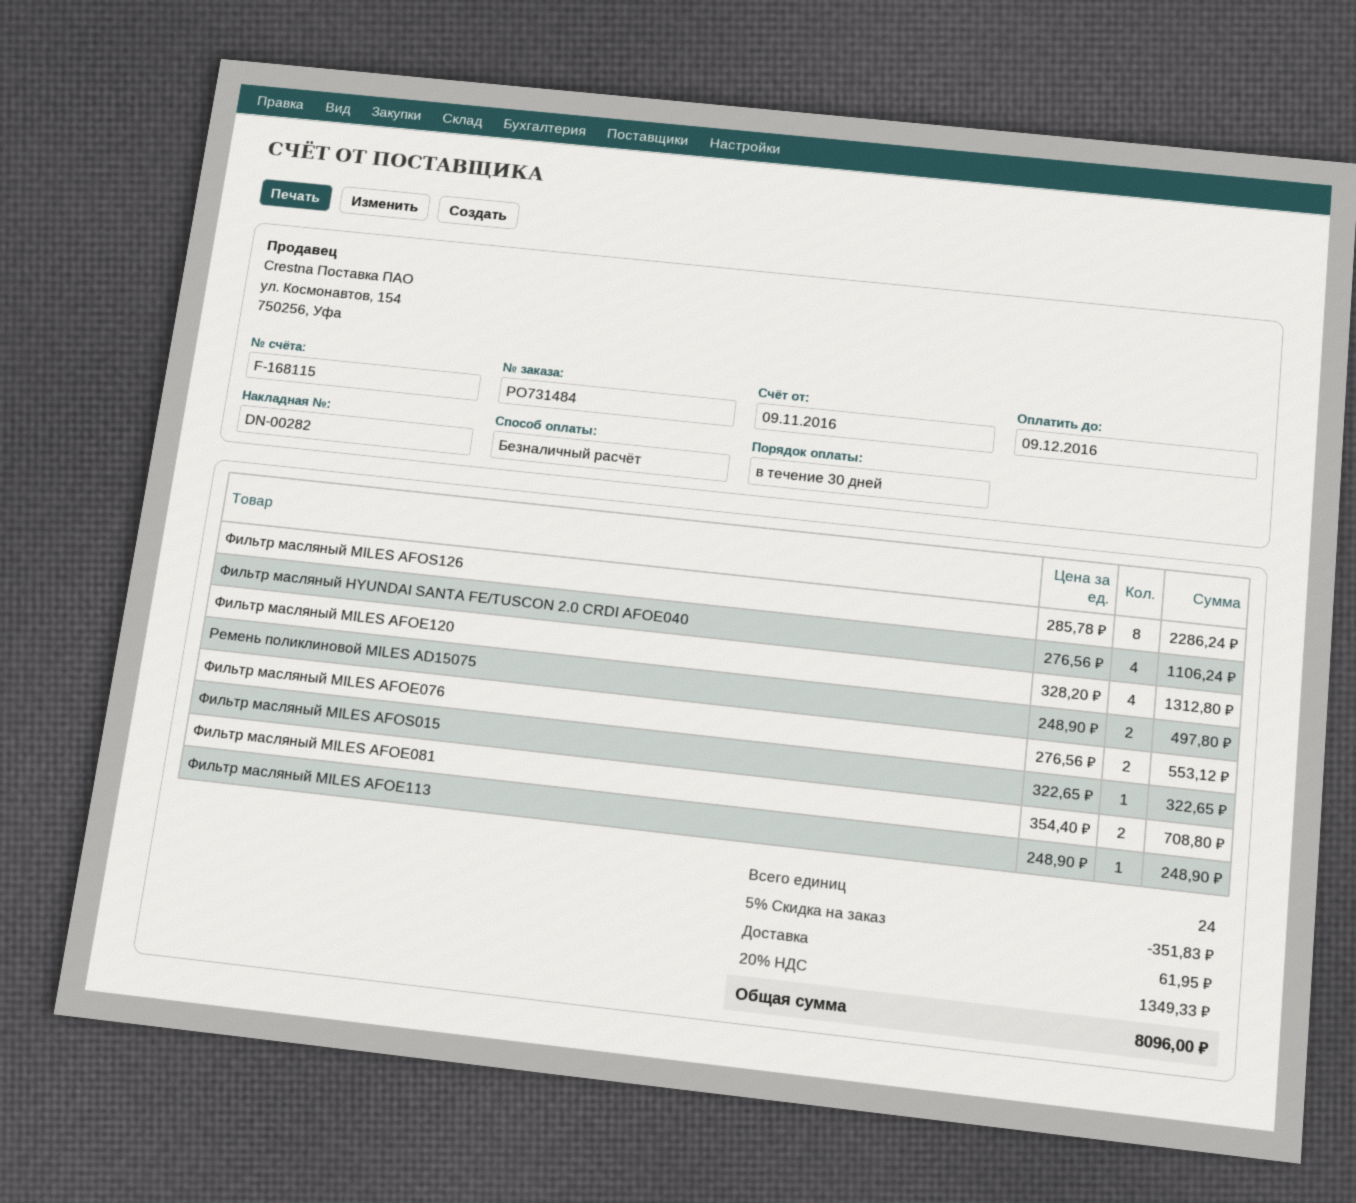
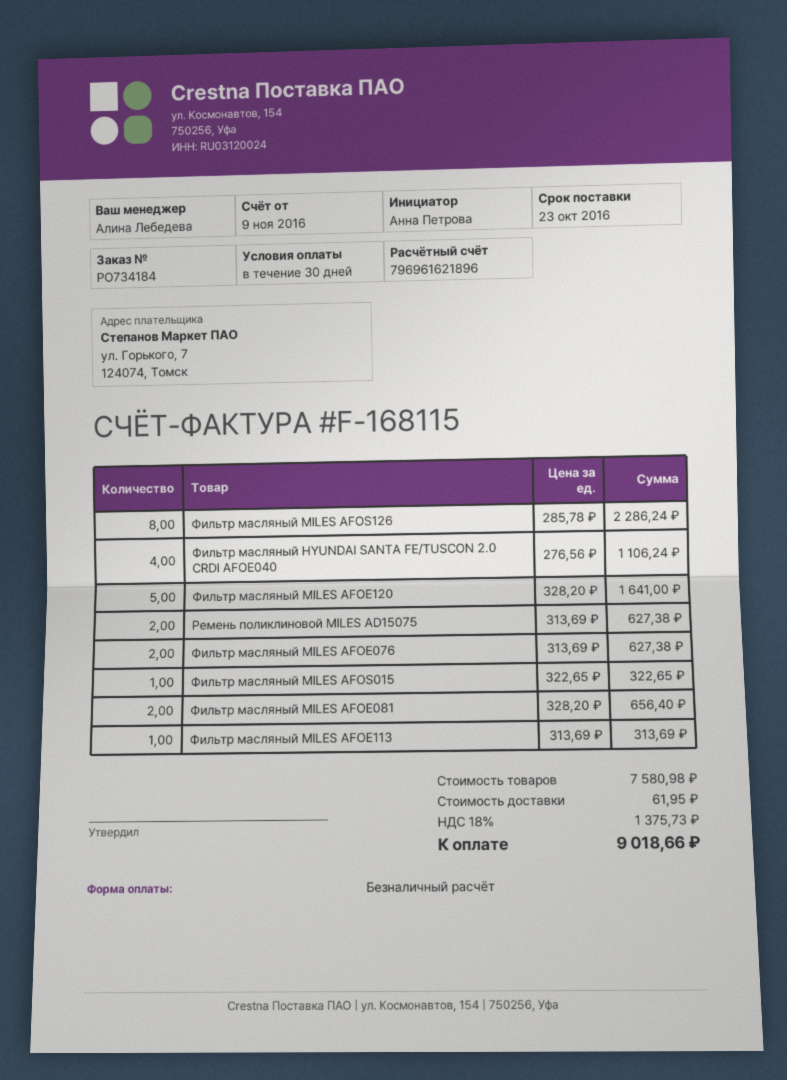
order number: PO731484 -> PO734184
Фильтр масляный MILES AFOE120: 4 x 328.20 = 1312.80 -> 5 x 328.20 = 1641.00
Ремень поликлиновой MILES AD15075: 2 x 248.90 = 497.80 -> 2 x 313.69 = 627.38
Фильтр масляный MILES AFOE076: 2 x 276.56 = 553.12 -> 2 x 313.69 = 627.38
Фильтр масляный MILES AFOE081: 2 x 354.40 = 708.80 -> 2 x 328.20 = 656.40
Фильтр масляный MILES AFOE113: 1 x 248.90 = 248.90 -> 1 x 313.69 = 313.69
discount: 5% = 351.83 -> none
tax: 20% = 1349.33 -> 18% = 1375.73
total: 8096.00 -> 9018.66

